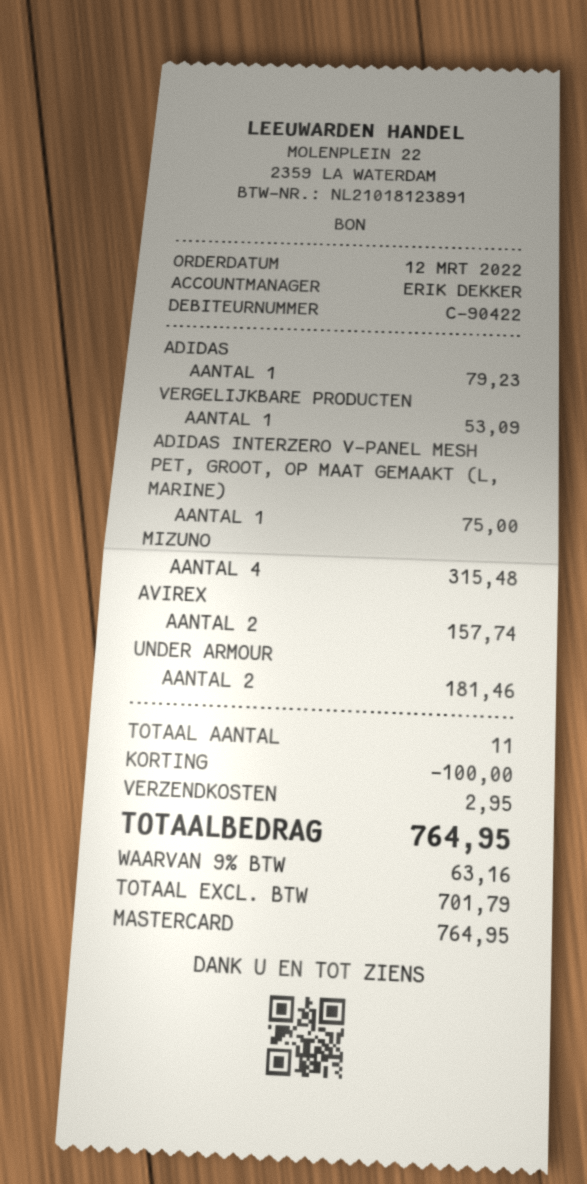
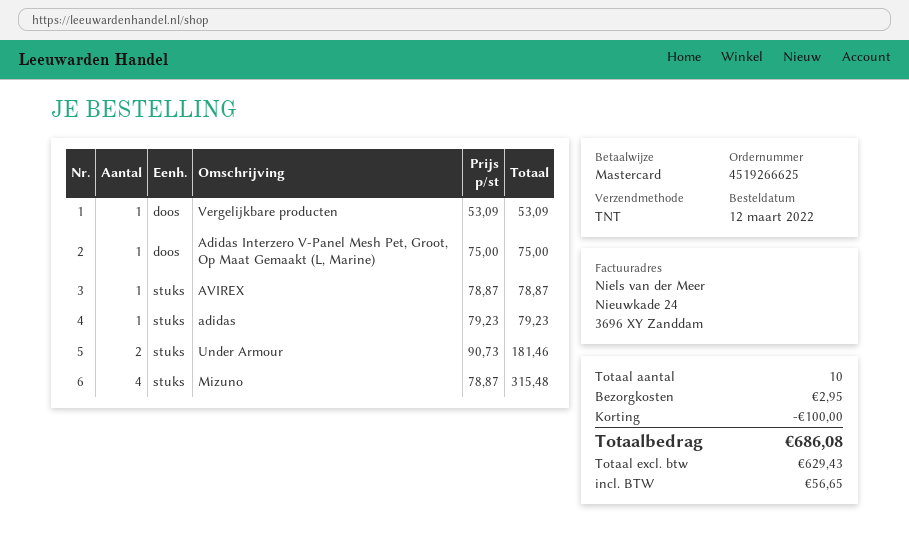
AVIREX: 2 for 157.74 -> 1 for 78.87
total quantity: 11 -> 10
net: 701.79 -> 629.43
tax: 63.16 -> 56.65
total: 764.95 -> 686.08

